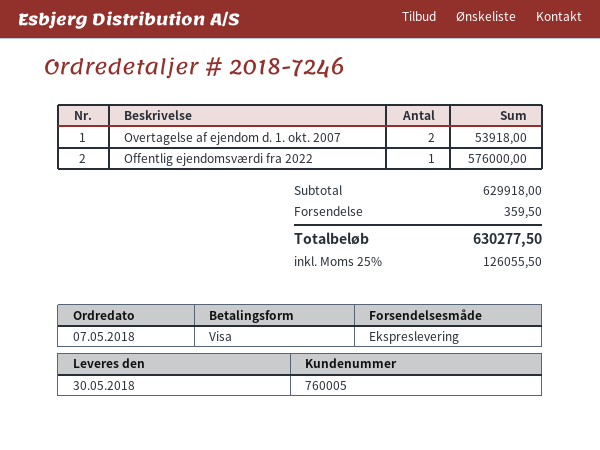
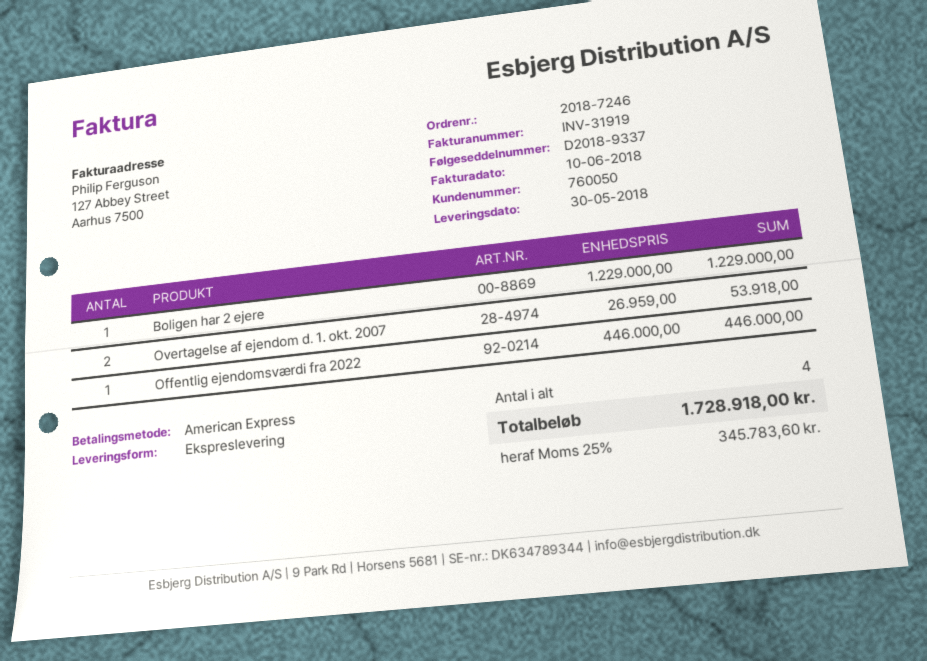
customer number: 760005 -> 760050
payment method: Visa -> American Express
Offentlig ejendomsværdi fra 2022: 1 for 576000.00 -> 1 for 446000.00
Boligen har 2 ejere: none -> 1 for 1229000.00
shipping: 359.50 -> none
tax: 25% = 126055.50 -> 25% = 345783.60
total: 630277.50 -> 1728918.00

